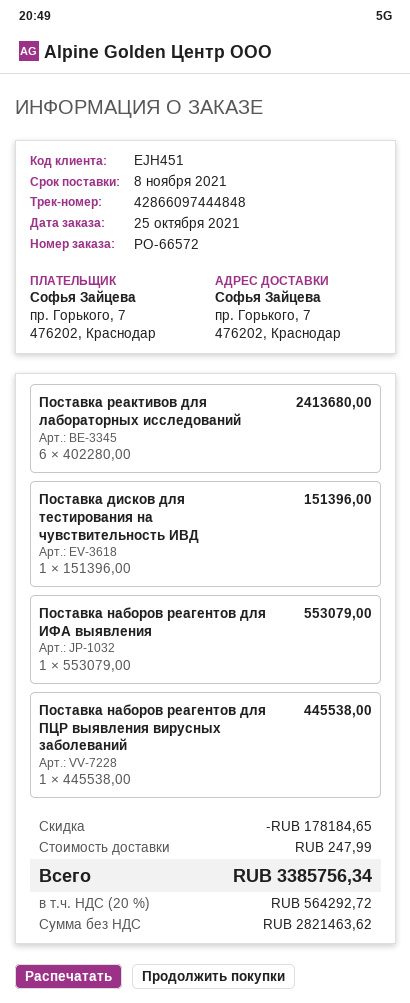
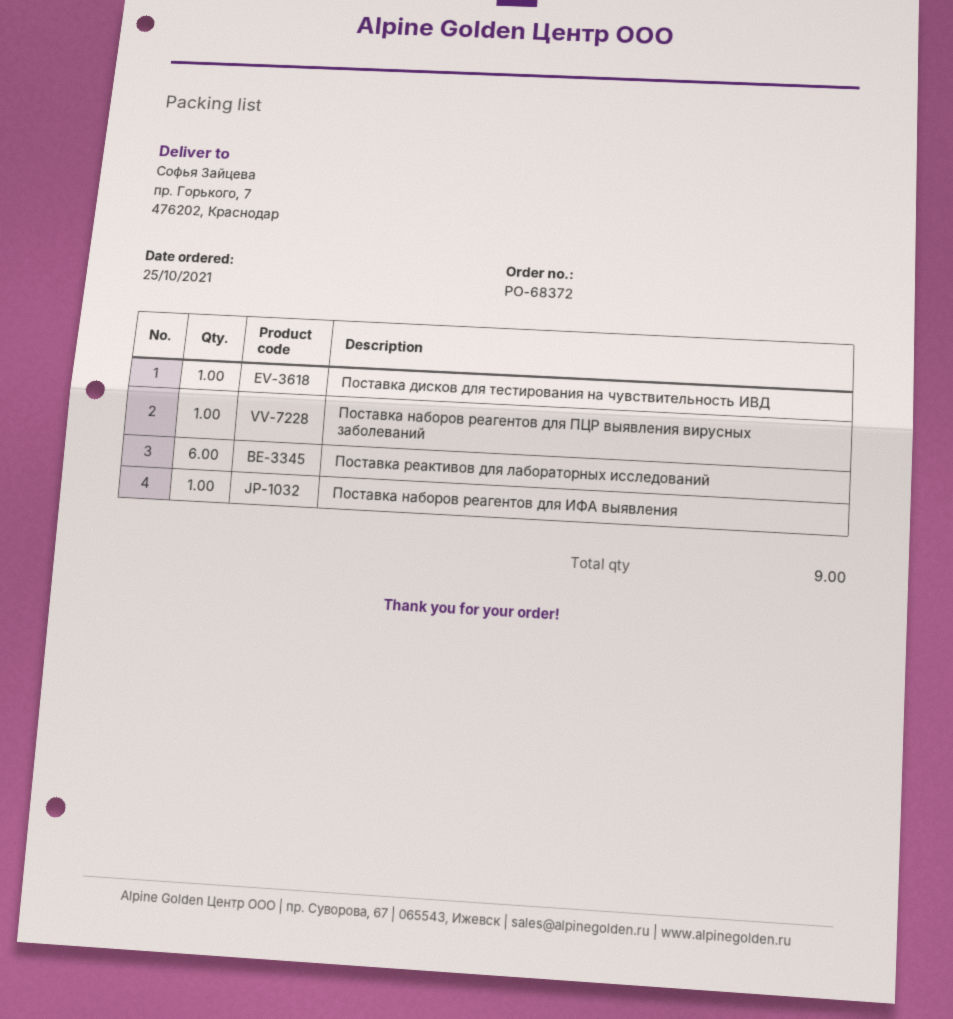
order number: PO-66572 -> PO-68372

